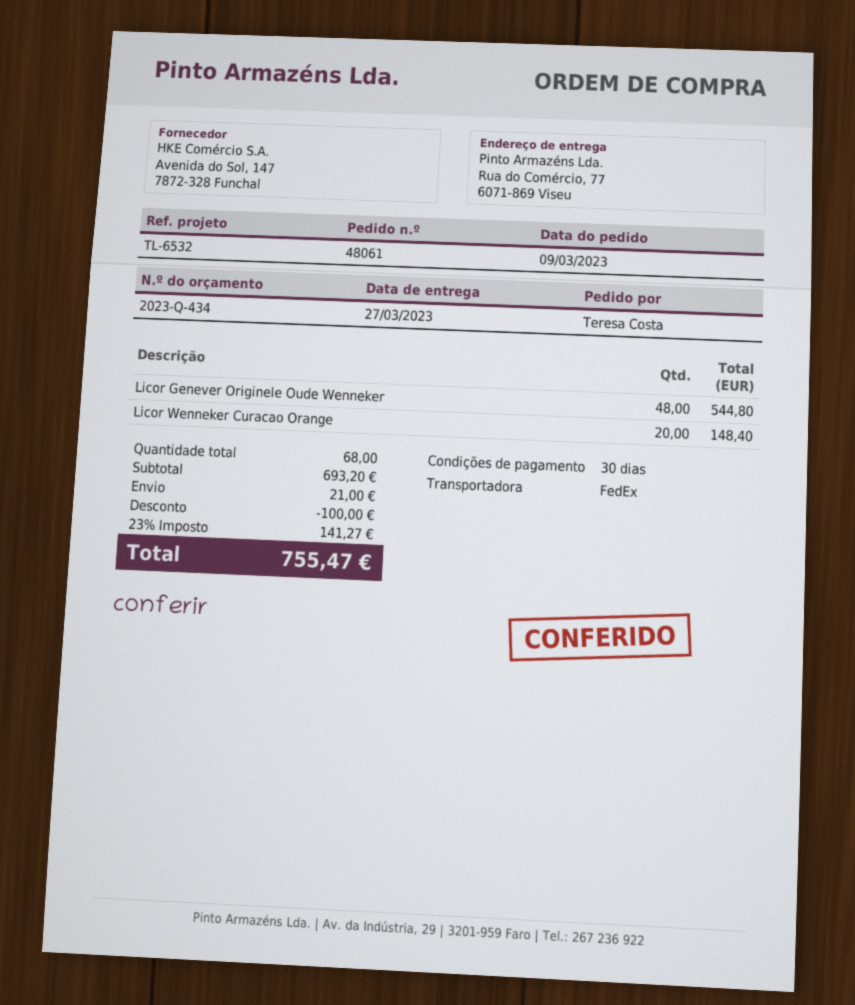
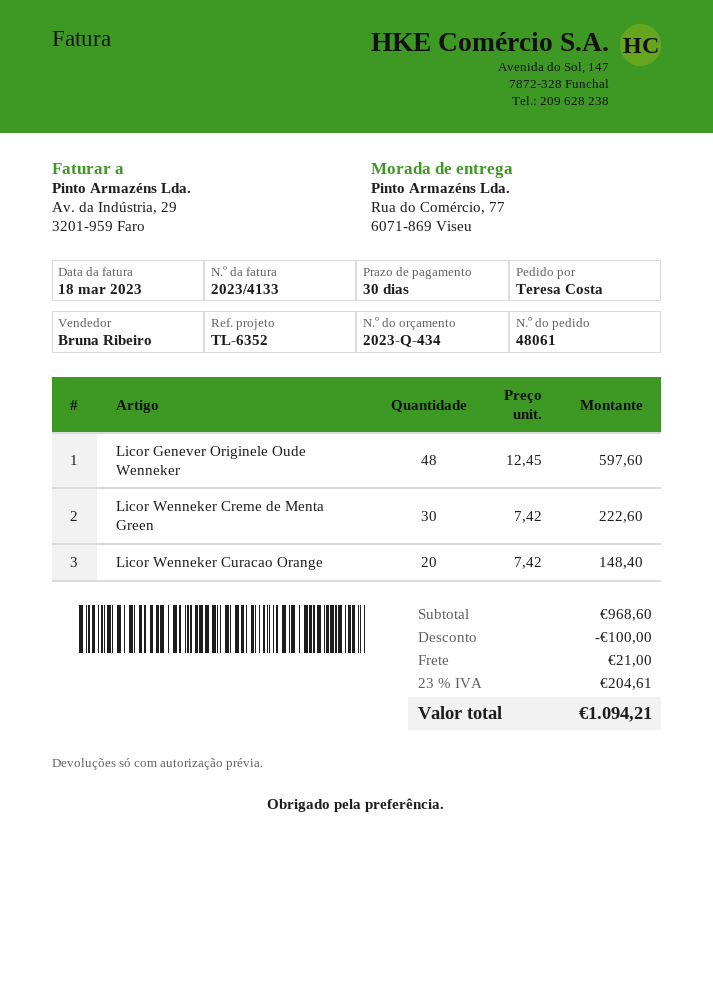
reference: TL-6532 -> TL-6352
Licor Genever Originele Oude Wenneker: 48 for 544.80 -> 48 for 597.60
Licor Wenneker Creme de Menta Green: none -> 30 for 222.60
subtotal: 693.20 -> 968.60
tax: 23% = 141.27 -> 23% = 204.61
total: 755.47 -> 1094.21

